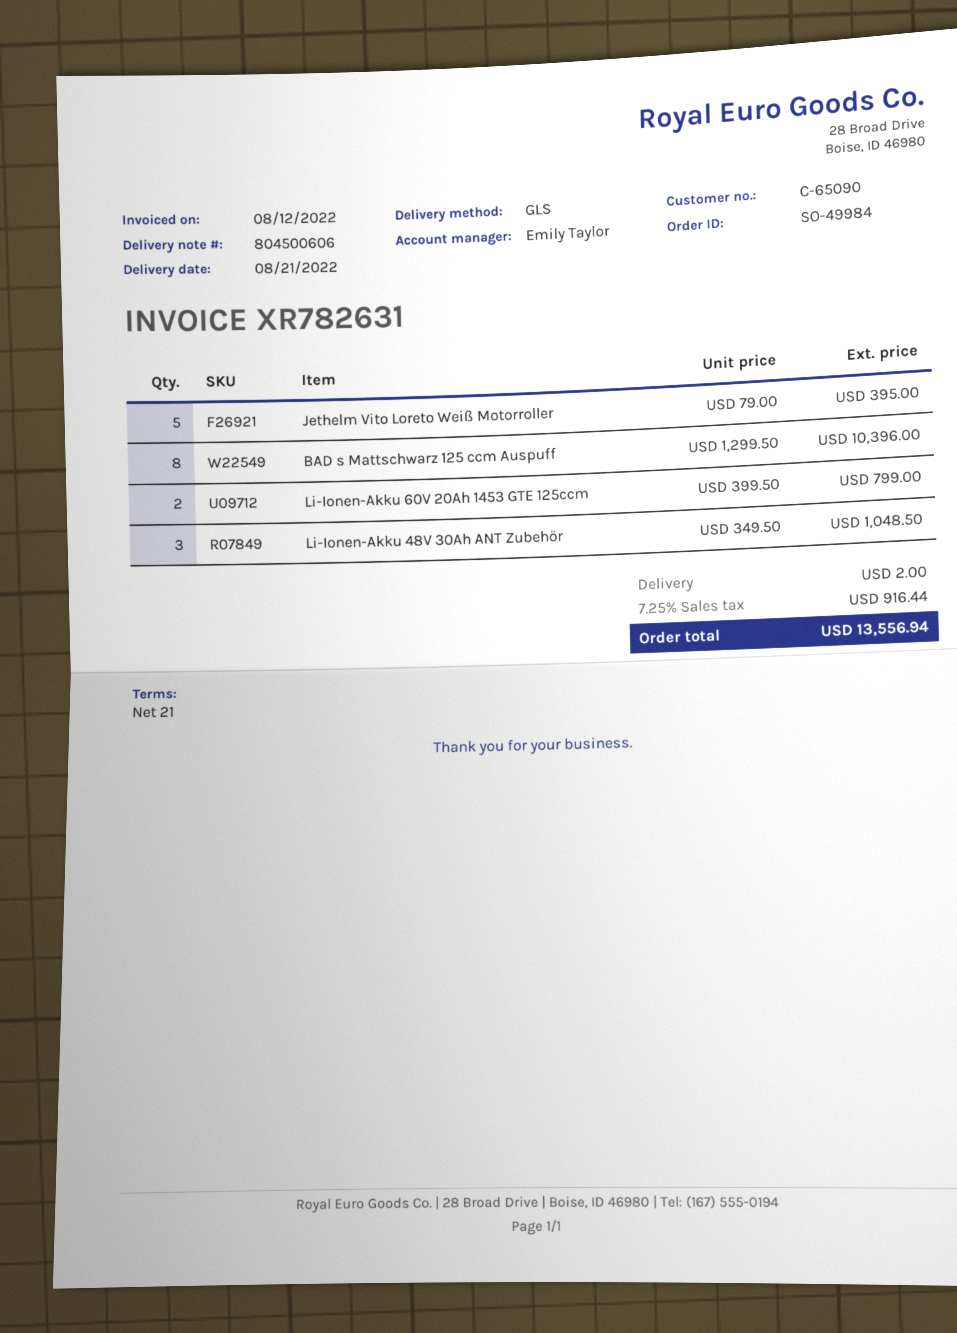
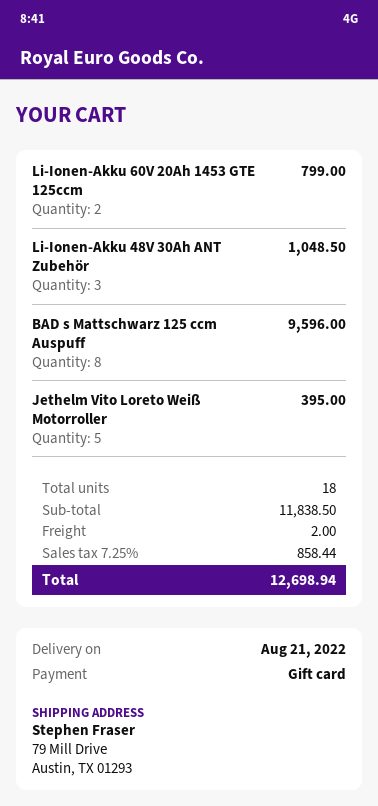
BAD s Mattschwarz 125 ccm Auspuff: 8 for 10396.00 -> 8 for 9596.00
tax: 7.25% = 916.44 -> 7.25% = 858.44
total: 13556.94 -> 12698.94

